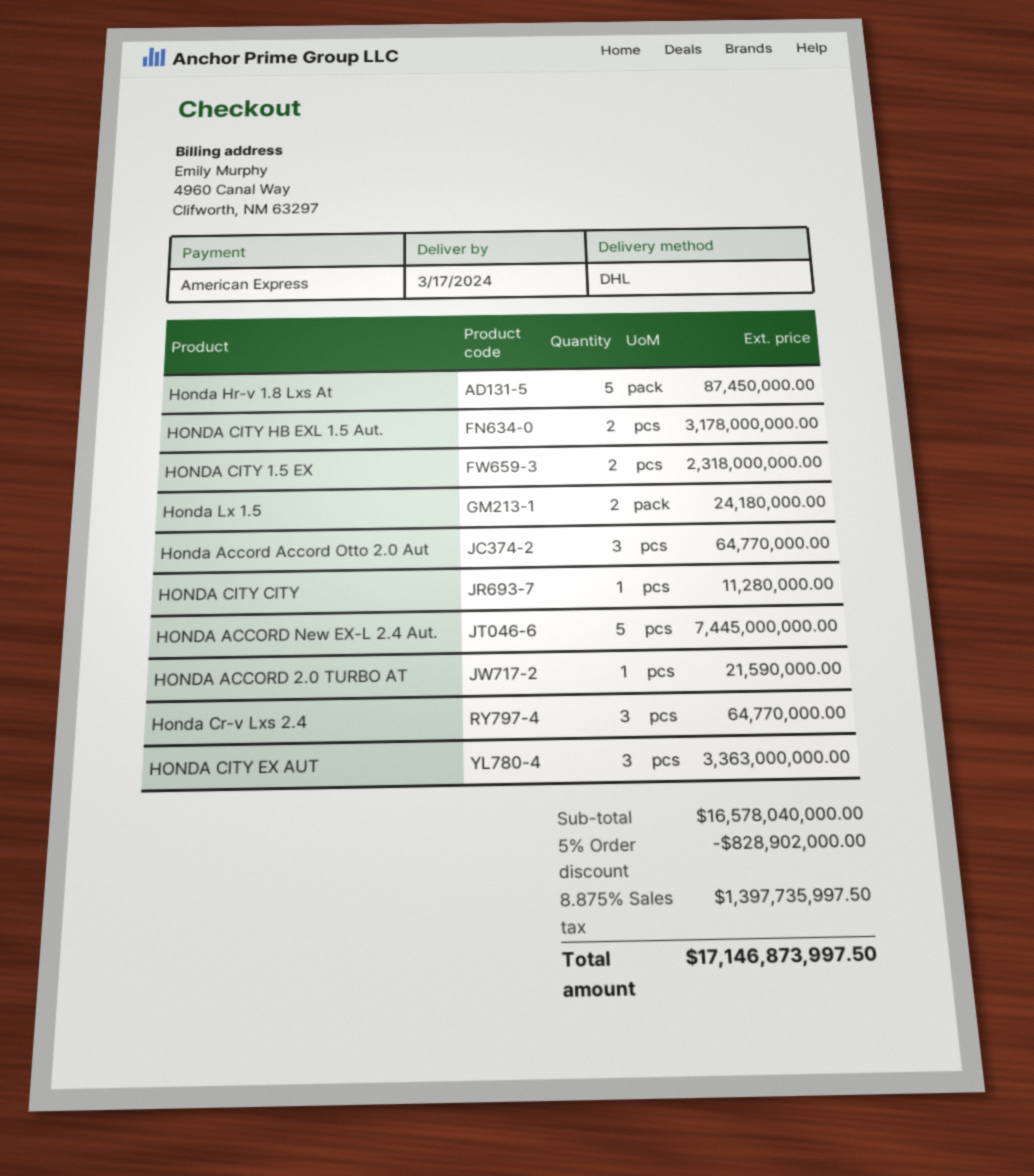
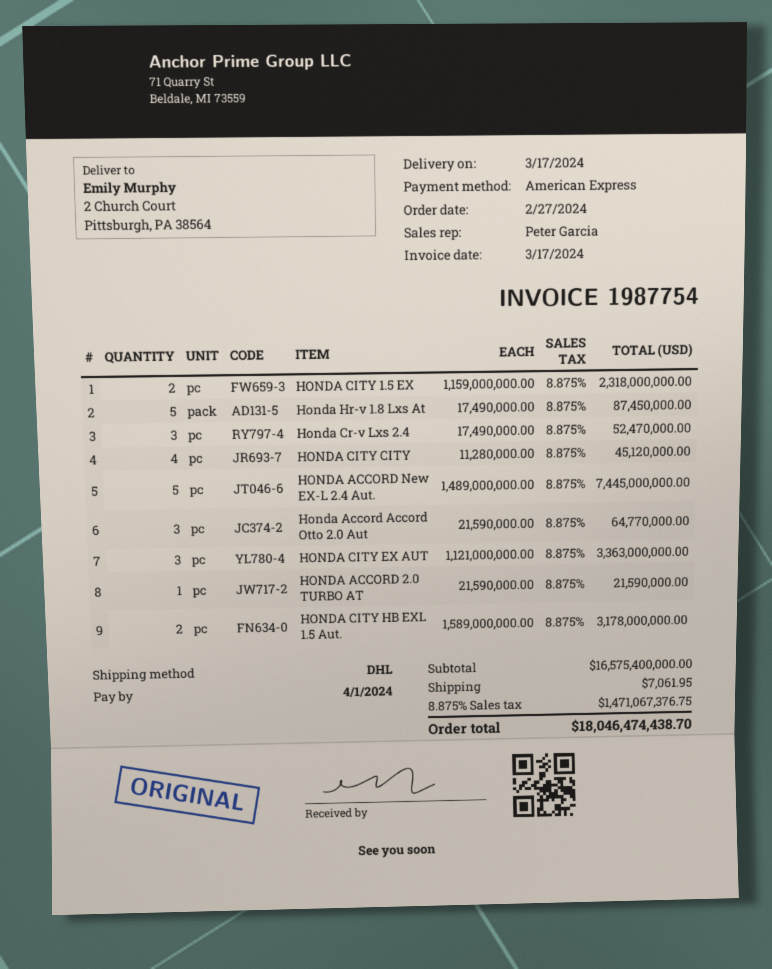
Honda Lx 1.5: 2 for 24180000.00 -> none
HONDA CITY CITY: 1 for 11280000.00 -> 4 for 45120000.00
Honda Cr-v Lxs 2.4: 3 for 64770000.00 -> 3 for 52470000.00
subtotal: 16578040000.00 -> 16575400000.00
discount: 5% = 828902000.00 -> none
shipping: none -> 7061.95
tax: 8.875% = 1397735997.50 -> 8.875% = 1471067376.75
total: 17146873997.50 -> 18046474438.70

